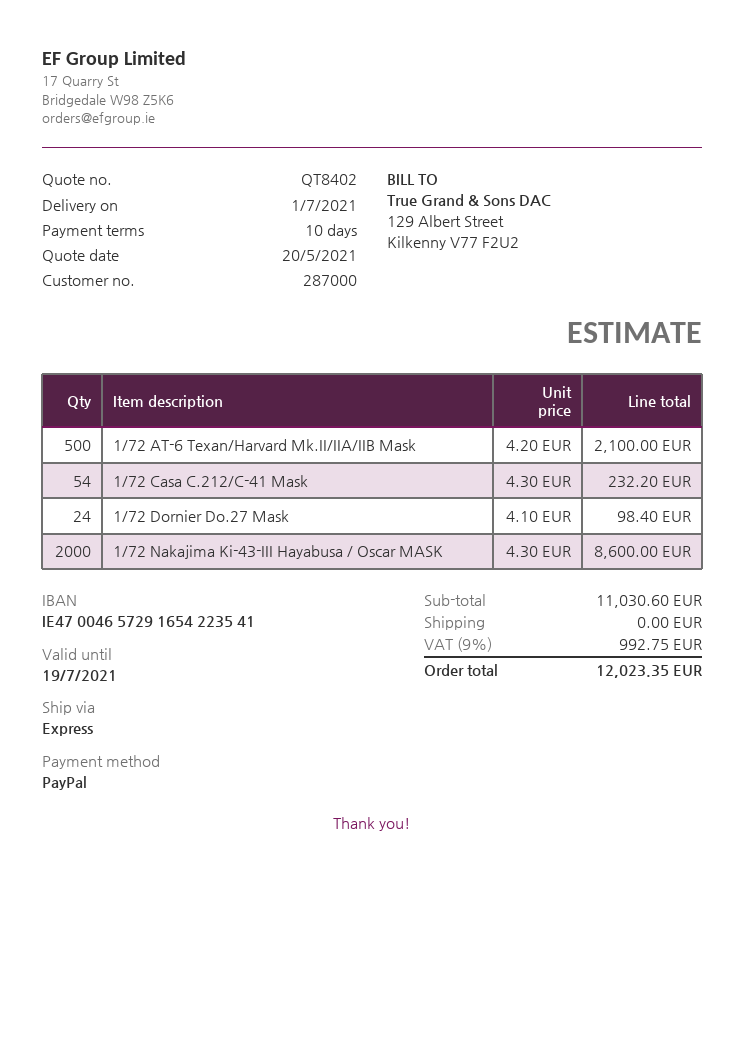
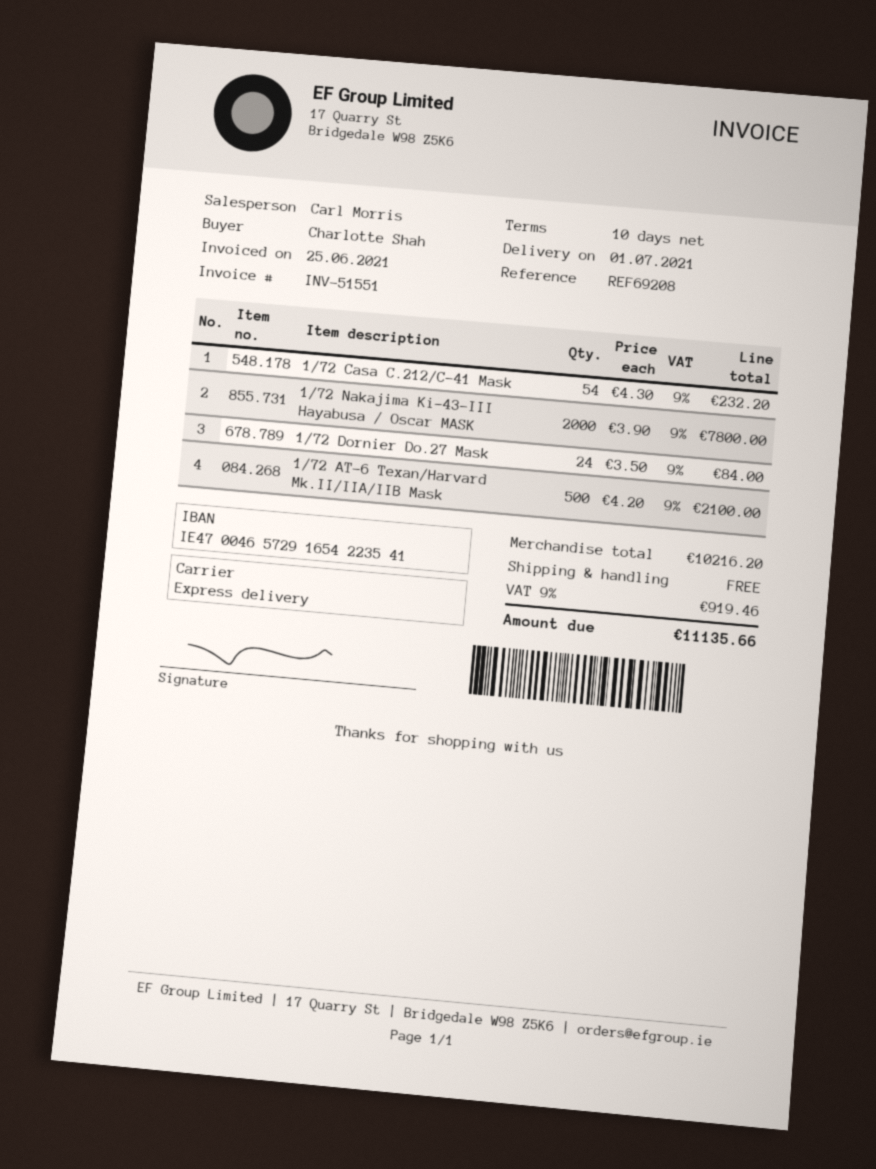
1/72 Dornier Do.27 Mask: 24 x 4.10 = 98.40 -> 24 x 3.50 = 84.00
1/72 Nakajima Ki-43-III Hayabusa / Oscar MASK: 2000 x 4.30 = 8600.00 -> 2000 x 3.90 = 7800.00
subtotal: 11030.60 -> 10216.20
tax: 9% = 992.75 -> 9% = 919.46
total: 12023.35 -> 11135.66

